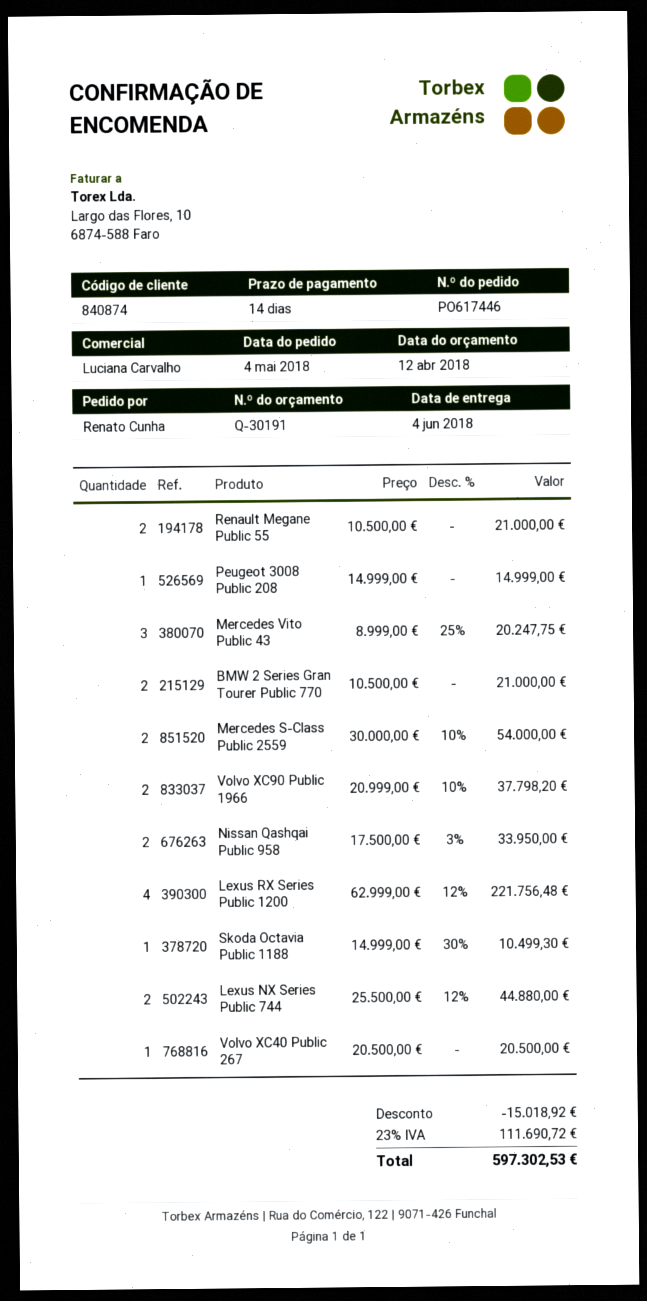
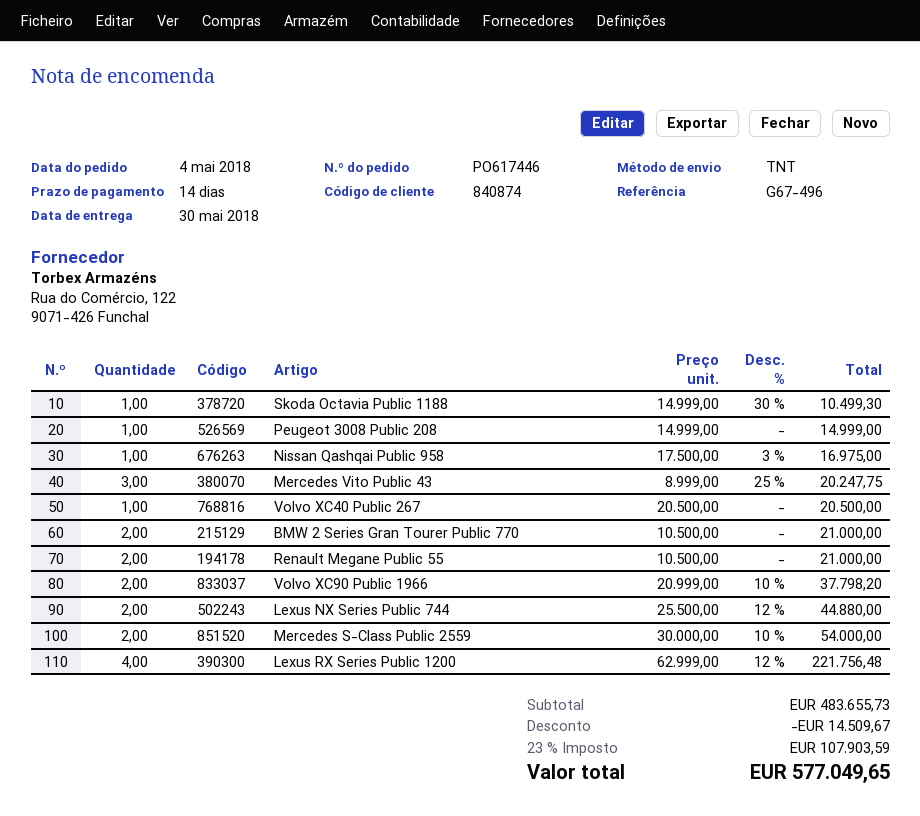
delivery date: 2018-06-04 -> 2018-05-30
Nissan Qashqai Public 958: 2 x 17500.00 - 3% = 33950.00 -> 1 x 17500.00 - 3% = 16975.00
discount: 15018.92 -> 14509.67
tax: 23% = 111690.72 -> 23% = 107903.59
total: 597302.53 -> 577049.65

